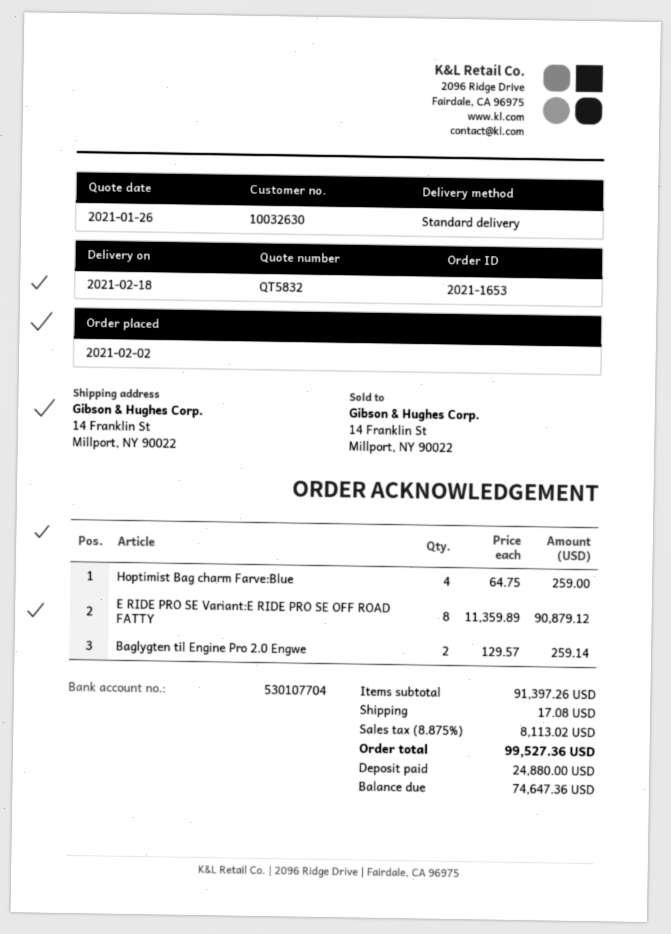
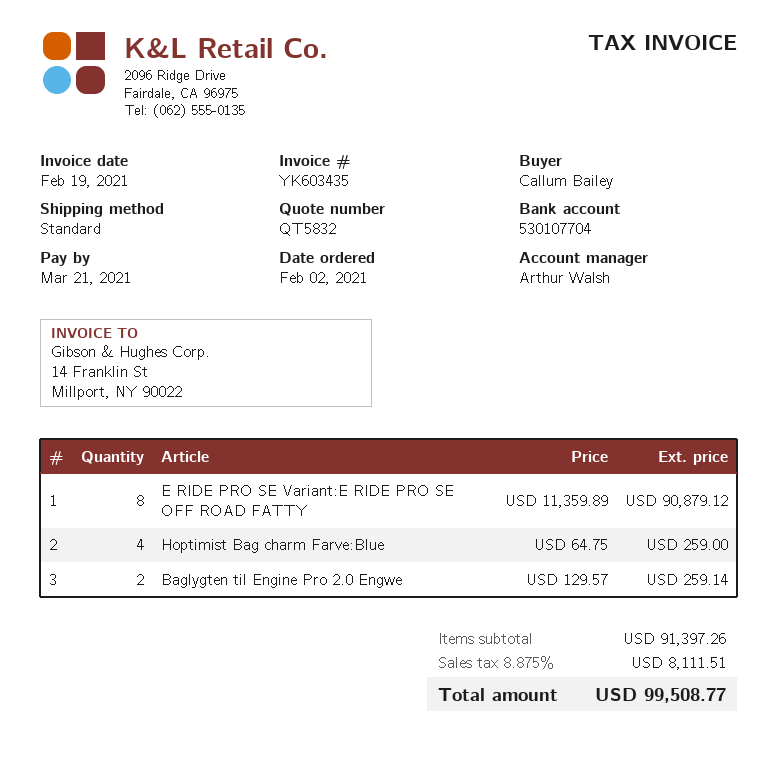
shipping: 17.08 -> none
tax: 8.875% = 8113.02 -> 8.875% = 8111.51
total: 99527.36 -> 99508.77

